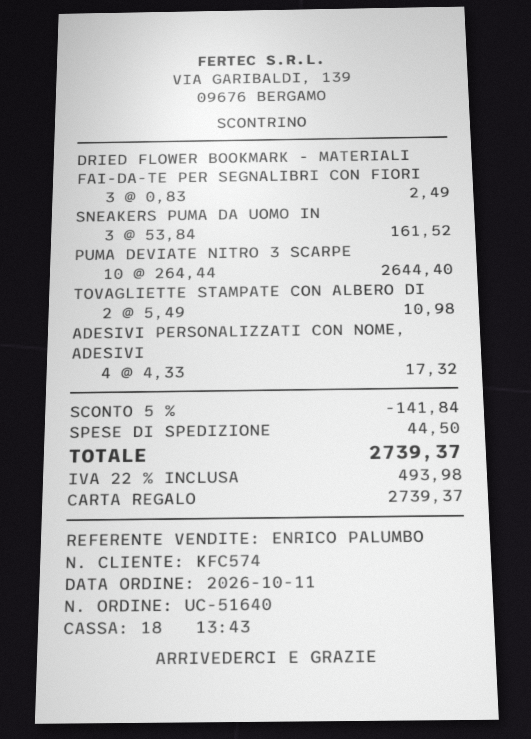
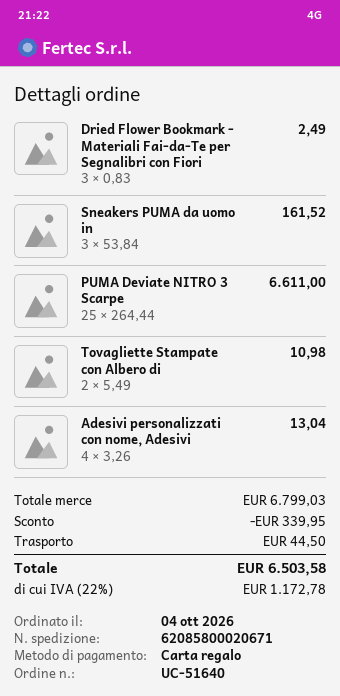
order date: 2026-10-11 -> 2026-10-04
PUMA DEVIATE NITRO 3 SCARPE: 10 x 264.44 = 2644.40 -> 25 x 264.44 = 6611.00
ADESIVI PERSONALIZZATI CON NOME, ADESIVI: 4 x 4.33 = 17.32 -> 4 x 3.26 = 13.04
discount: 141.84 -> 339.95
tax: 22% = 493.98 -> 22% = 1172.78
total: 2739.37 -> 6503.58

